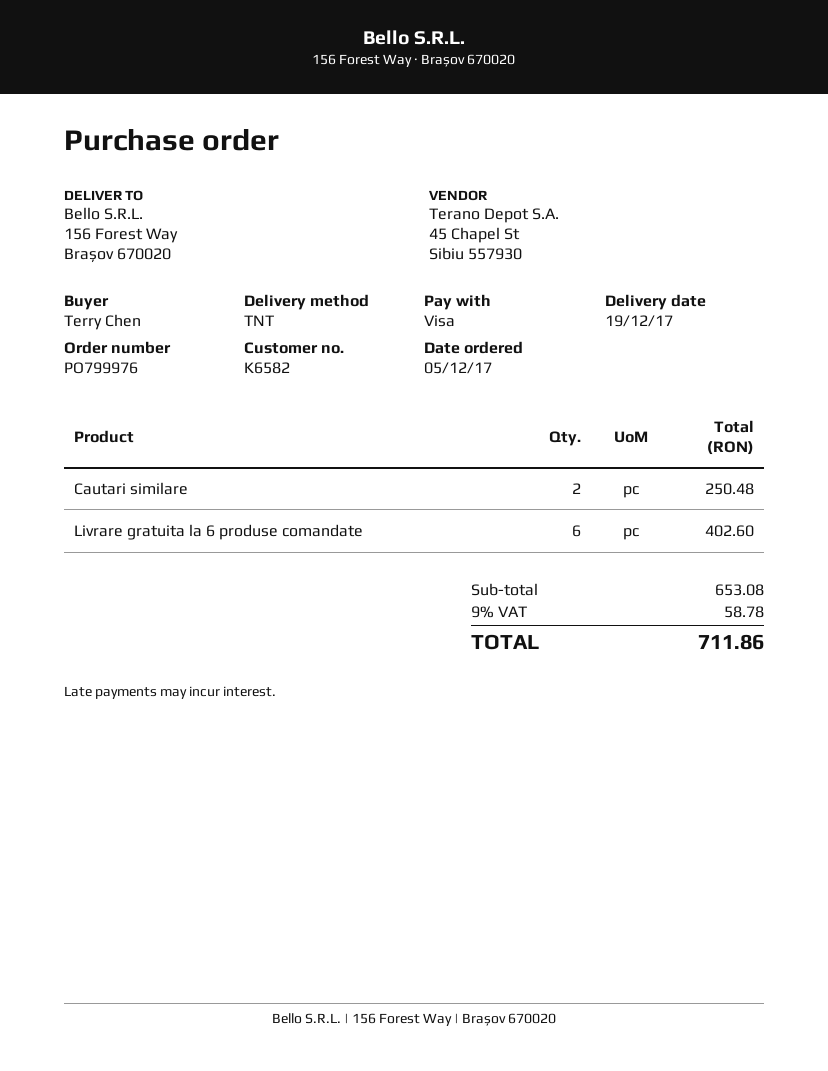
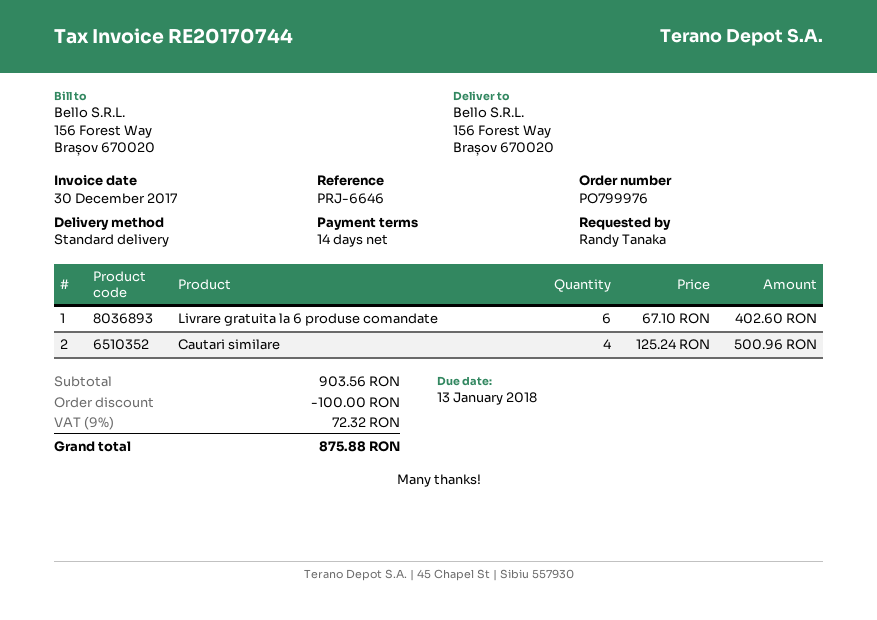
ordered by: Terry Chen -> Randy Tanaka
shipping method: TNT -> standard
Cautari similare: 2 for 250.48 -> 4 for 500.96
subtotal: 653.08 -> 903.56
discount: none -> 100.00
tax: 9% = 58.78 -> 9% = 72.32
total: 711.86 -> 875.88

